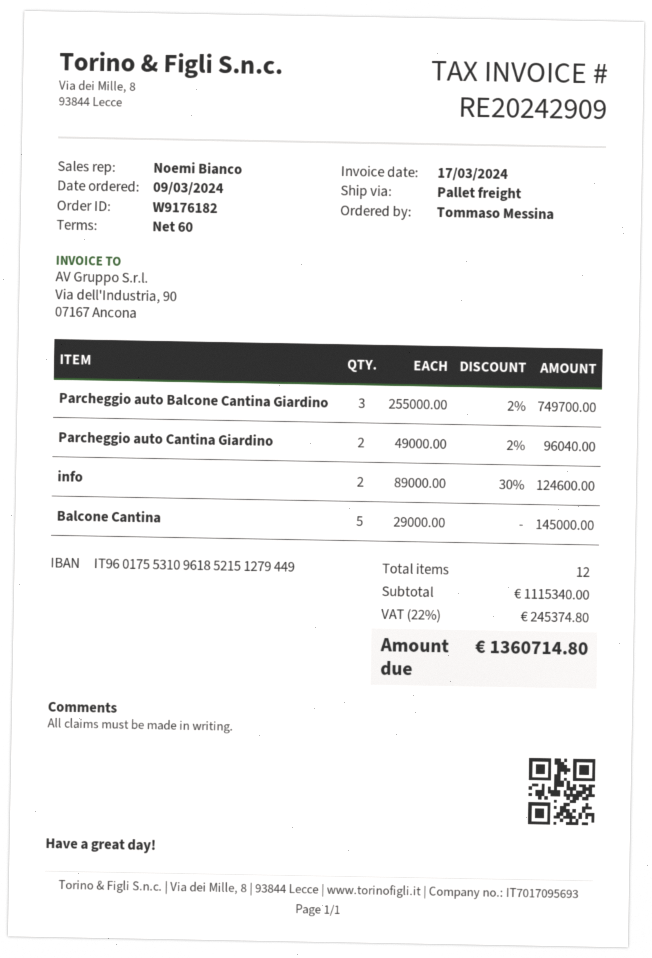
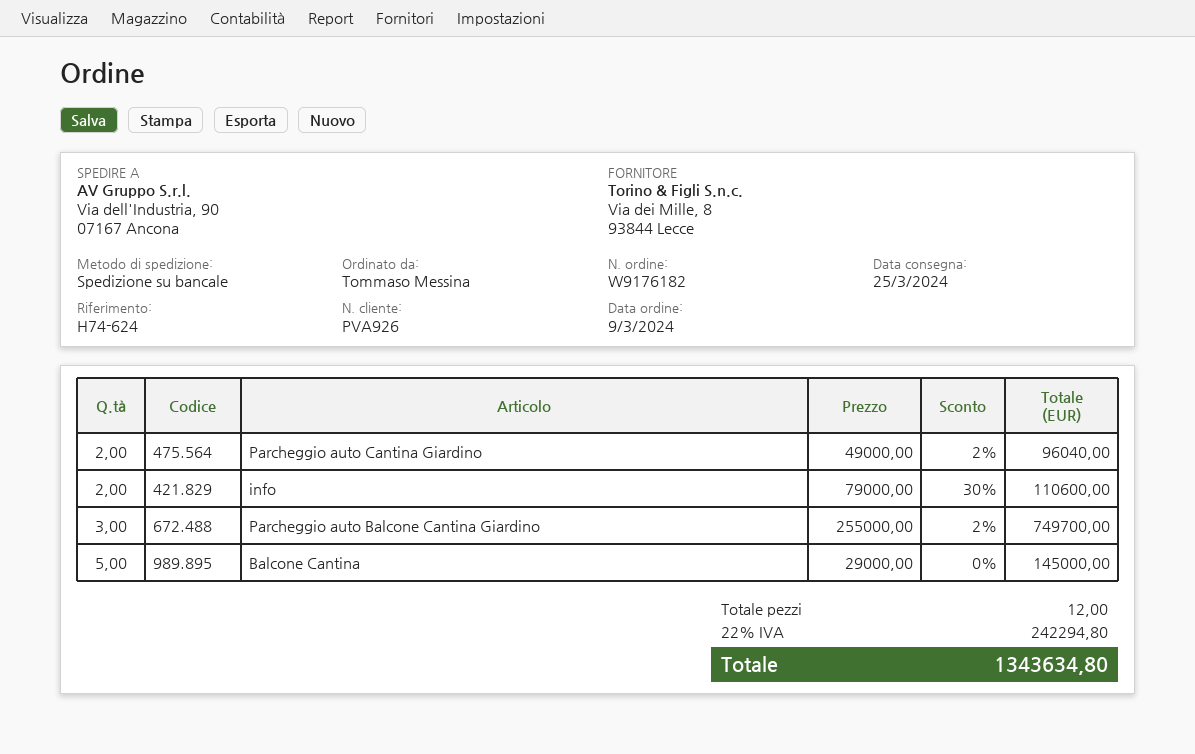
info: 2 x 89000.00 - 30% = 124600.00 -> 2 x 79000.00 - 30% = 110600.00
tax: 22% = 245374.80 -> 22% = 242294.80
total: 1360714.80 -> 1343634.80

